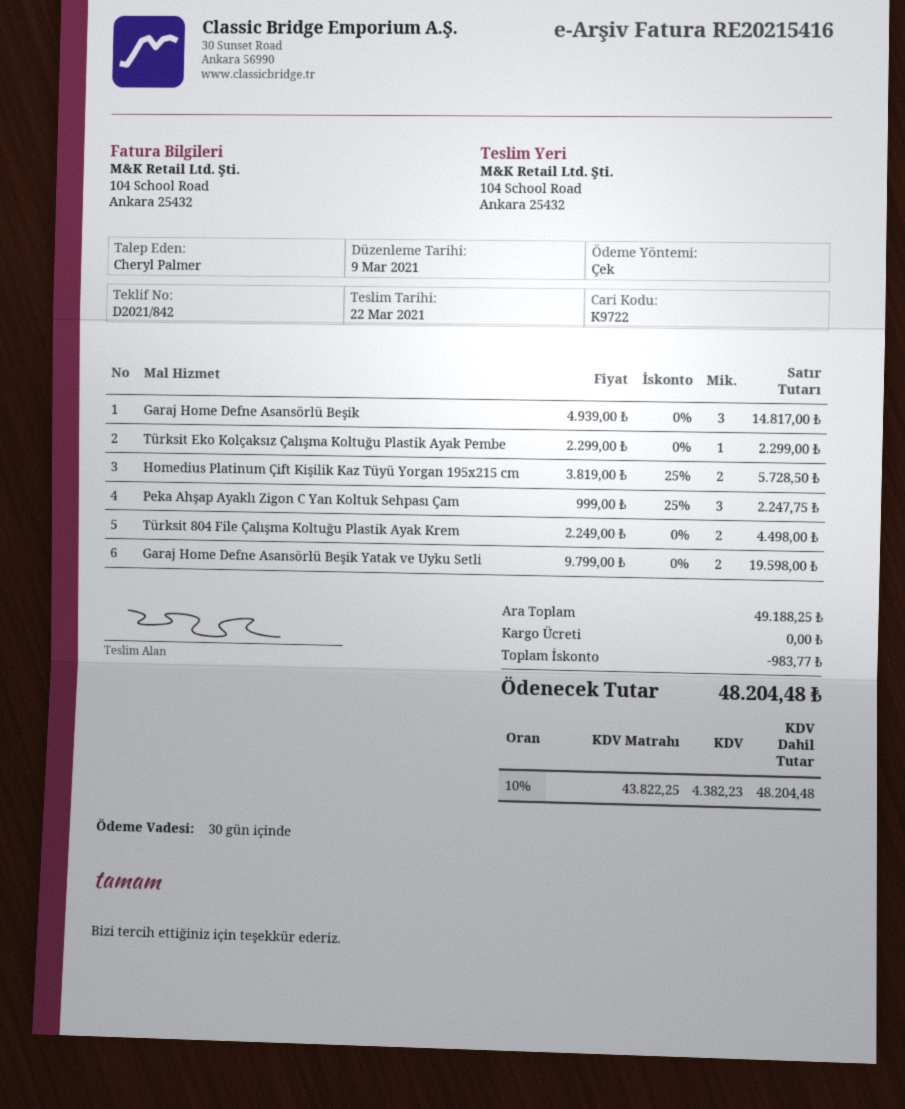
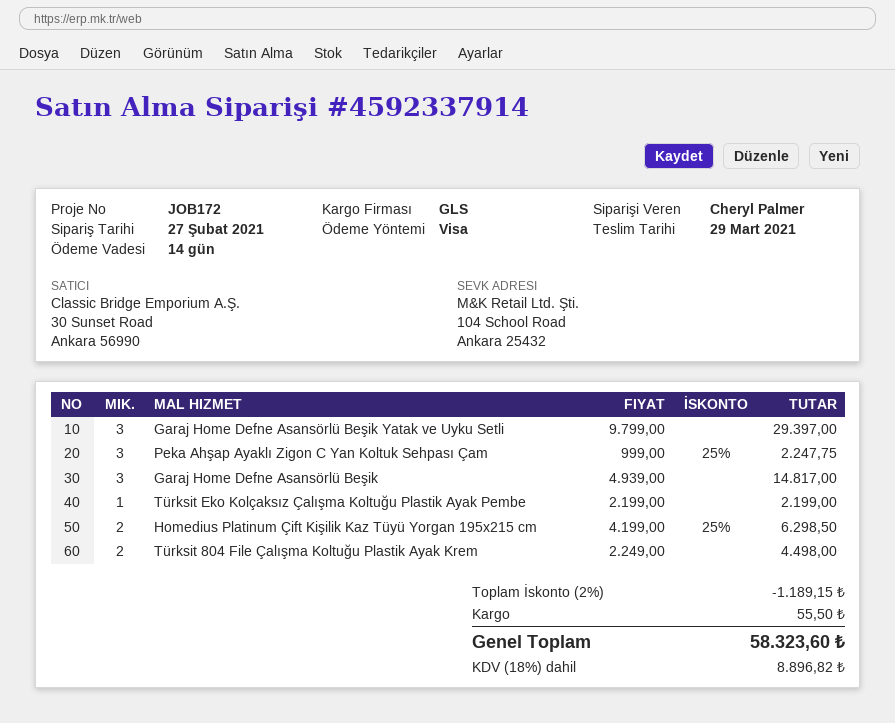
delivery date: 2021-03-22 -> 2021-03-29
payment terms: 30 days -> 14 days
payment method: cheque -> Visa
Türksit Eko Kolçaksız Çalışma Koltuğu Plastik Ayak Pembe: 1 x 2299.00 = 2299.00 -> 1 x 2199.00 = 2199.00
Homedius Platinum Çift Kişilik Kaz Tüyü Yorgan 195x215 cm: 2 x 3819.00 - 25% = 5728.50 -> 2 x 4199.00 - 25% = 6298.50
Garaj Home Defne Asansörlü Beşik Yatak ve Uyku Setli: 2 x 9799.00 = 19598.00 -> 3 x 9799.00 = 29397.00
discount: 983.77 -> 1189.15
shipping: 0.00 -> 55.50
tax: 10% = 4382.23 -> 18% = 8896.82
total: 48204.48 -> 58323.60

